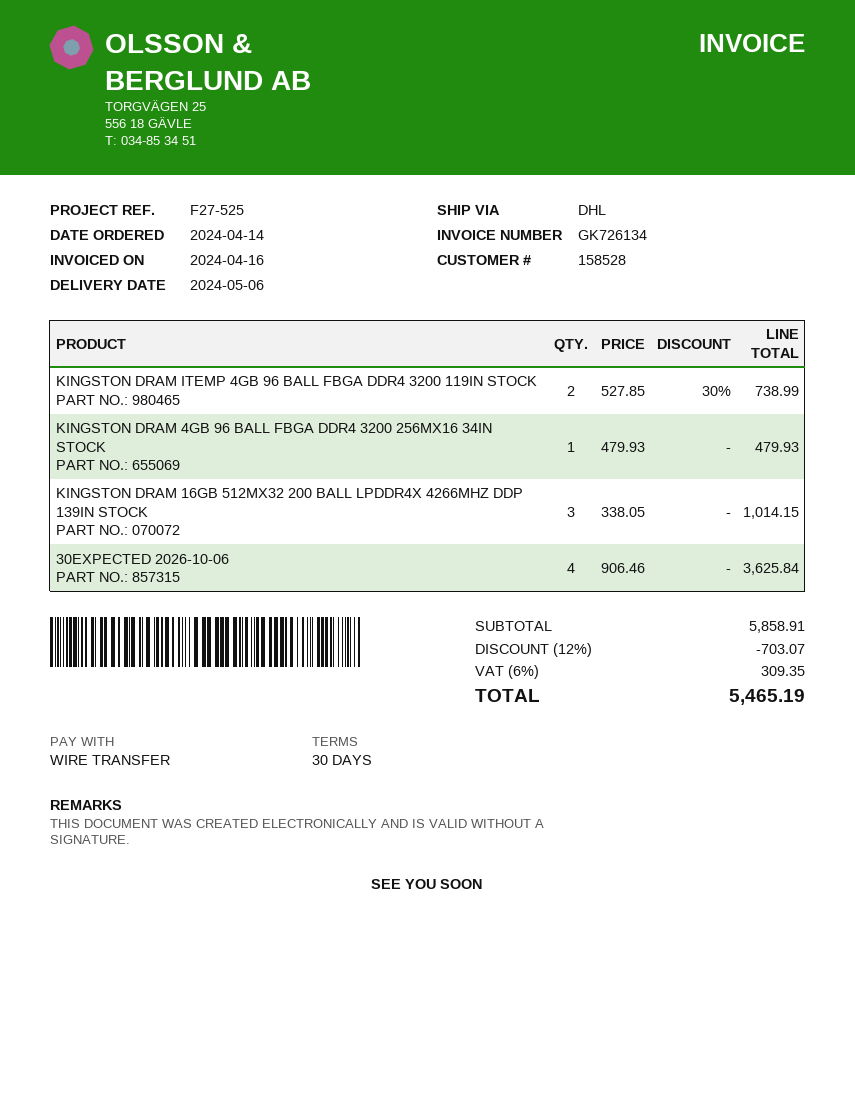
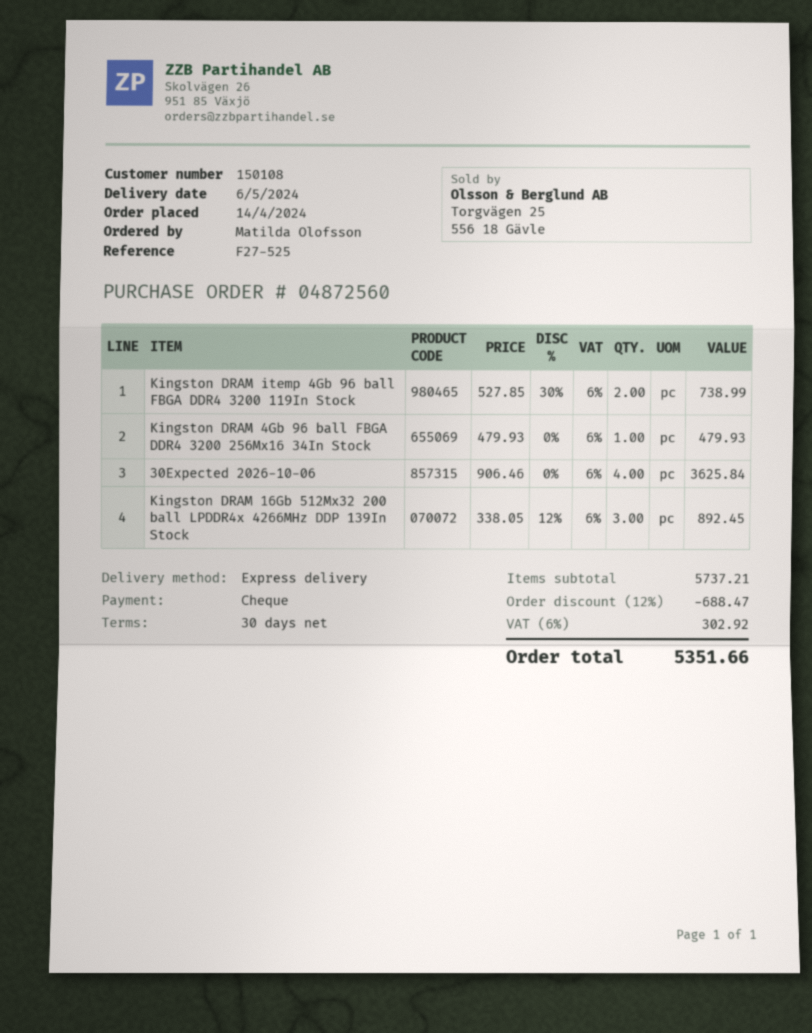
customer number: 158528 -> 150108
payment method: bank transfer -> cheque
shipping method: DHL -> express
KINGSTON DRAM 16GB 512MX32 200 BALL LPDDR4X 4266MHZ DDP 139IN STOCK: 3 x 338.05 = 1014.15 -> 3 x 338.05 - 12% = 892.45
subtotal: 5858.91 -> 5737.21
discount: 12% = 703.07 -> 12% = 688.47
tax: 6% = 309.35 -> 6% = 302.92
total: 5465.19 -> 5351.66

